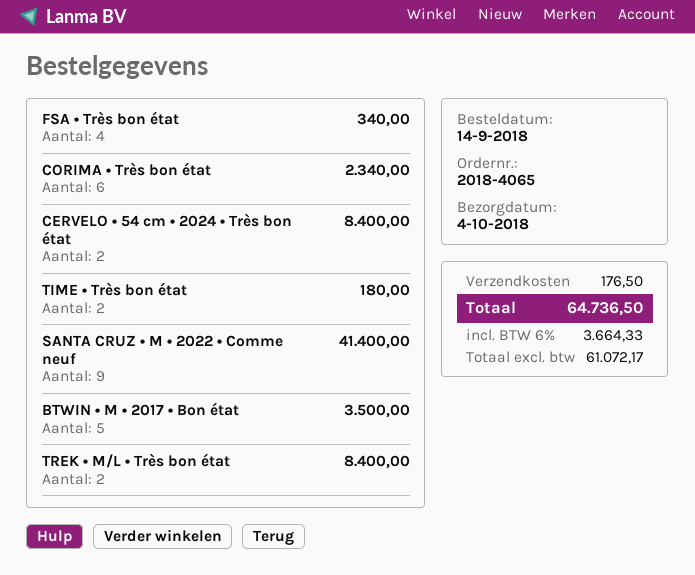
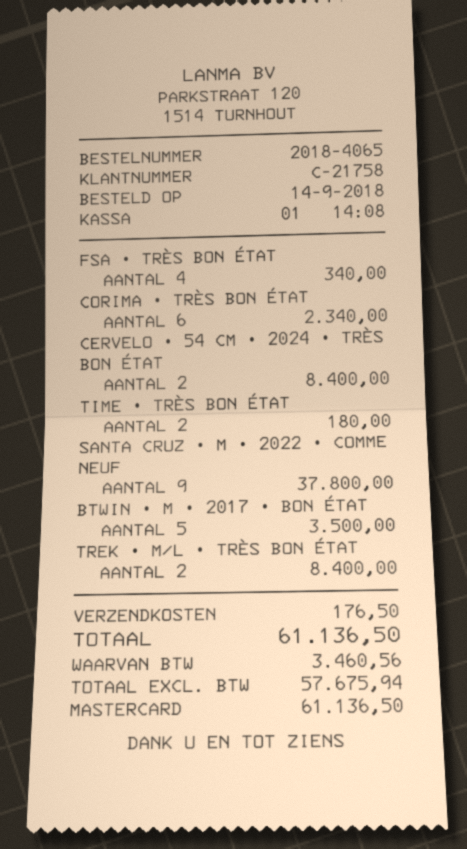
SANTA CRUZ • M • 2022 • Comme neuf: 9 for 41400.00 -> 9 for 37800.00
net: 61072.17 -> 57675.94
tax: 3664.33 -> 3460.56
total: 64736.50 -> 61136.50

